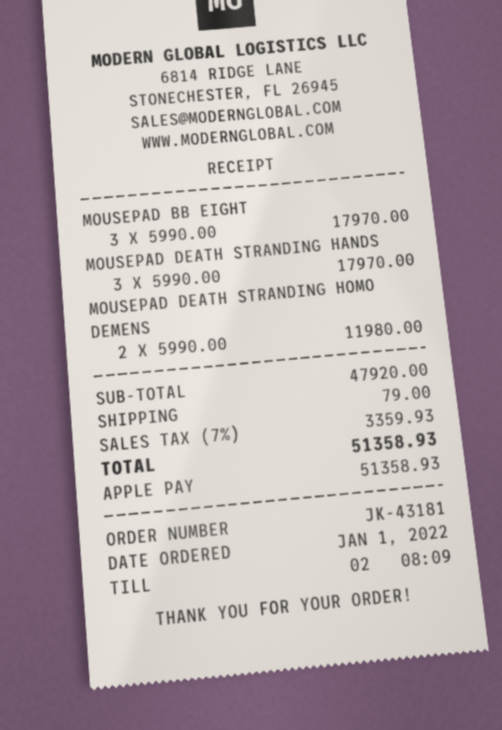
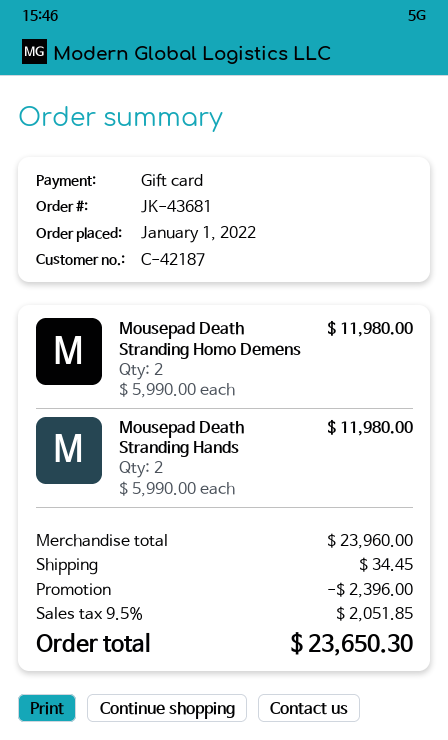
order number: JK-43181 -> JK-43681
payment method: Apple Pay -> gift card
MOUSEPAD BB EIGHT: 3 x 5990.00 = 17970.00 -> none
MOUSEPAD DEATH STRANDING HANDS: 3 x 5990.00 = 17970.00 -> 2 x 5990.00 = 11980.00
subtotal: 47920.00 -> 23960.00
discount: none -> 2396.00
shipping: 79.00 -> 34.45
tax: 7% = 3359.93 -> 9.5% = 2051.85
total: 51358.93 -> 23650.30

